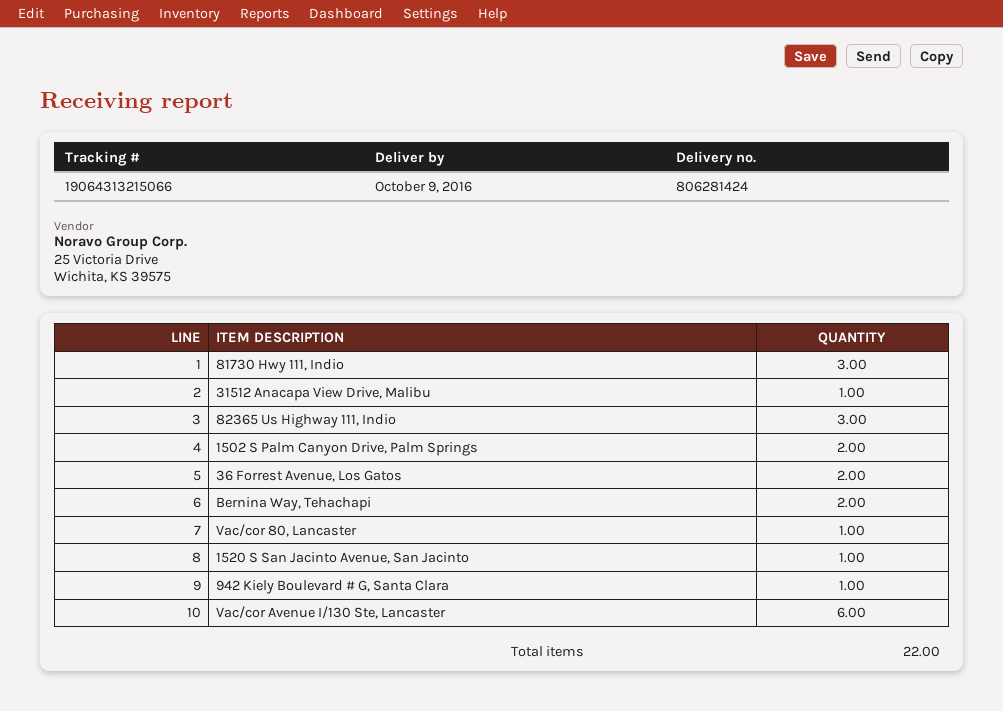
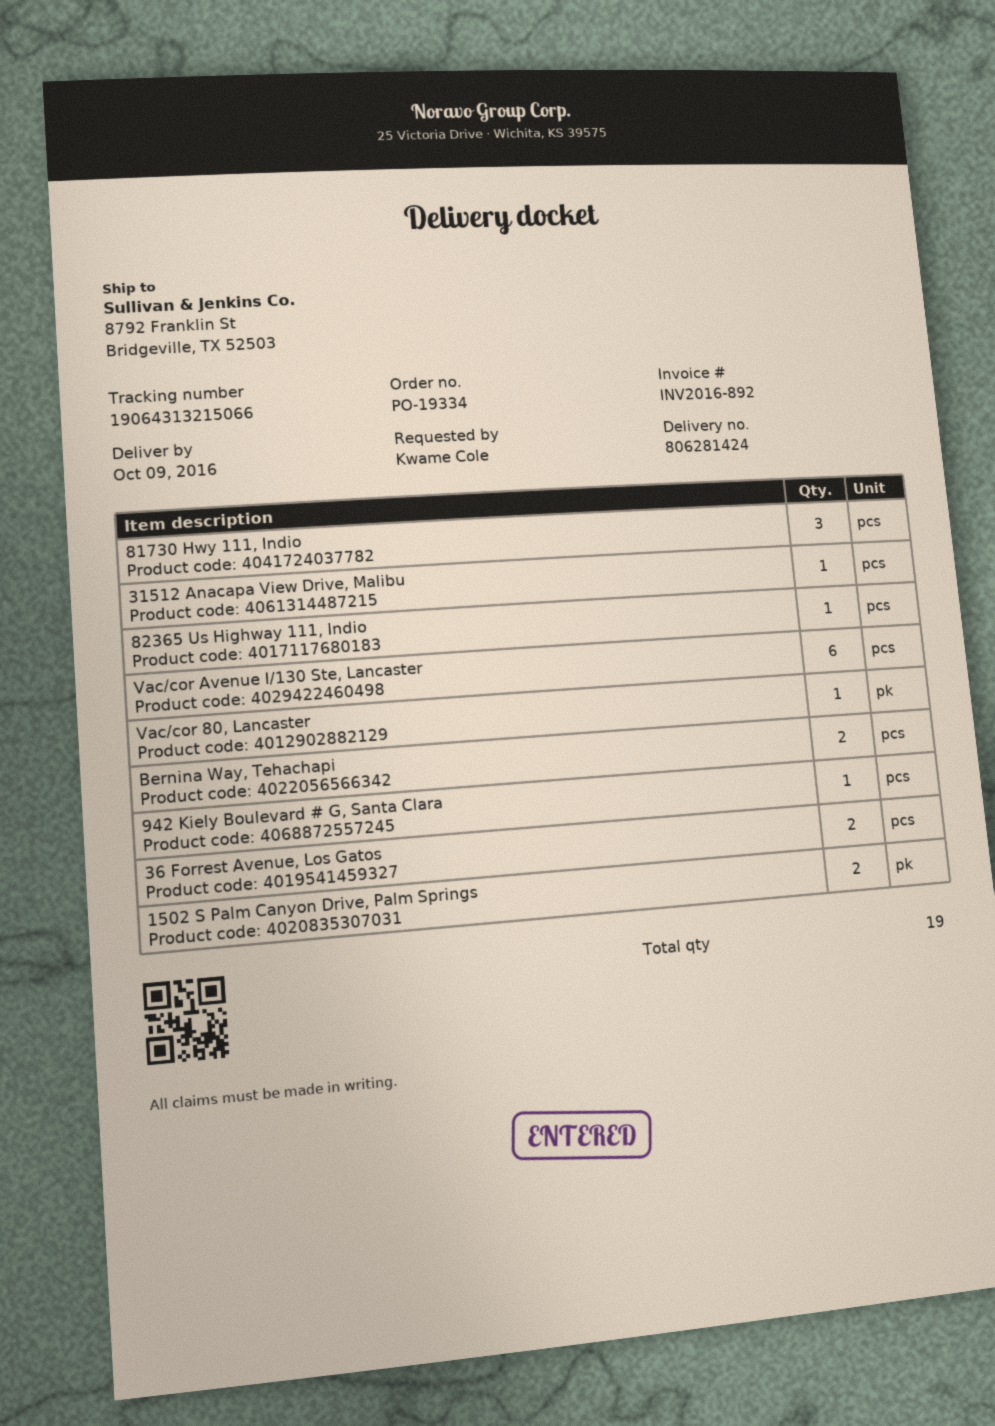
82365 Us Highway 111, Indio: 3 -> 1
1520 S San Jacinto Avenue, San Jacinto: 1 -> none
total quantity: 22 -> 19

